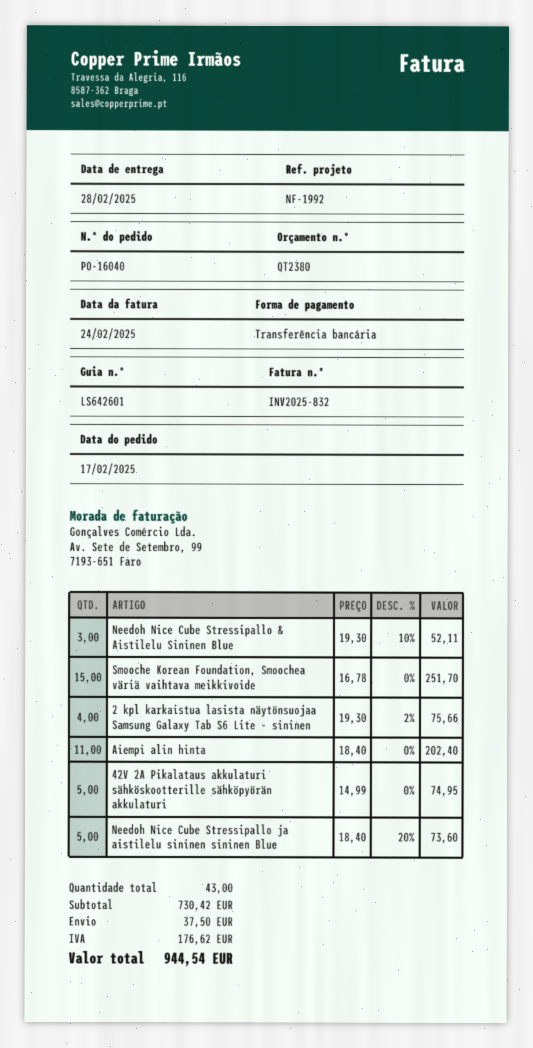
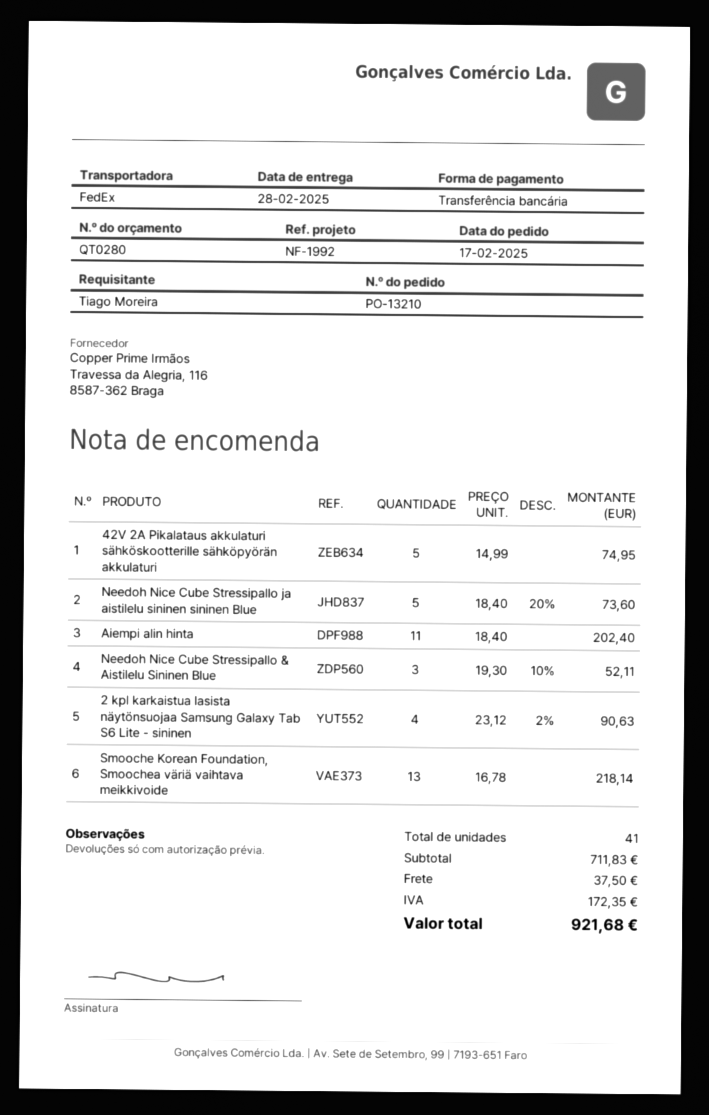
quote number: QT2380 -> QT0280
order number: PO-16040 -> PO-13210
Smooche Korean Foundation, Smoochea väriä vaihtava meikkivoide: 15 x 16.78 = 251.70 -> 13 x 16.78 = 218.14
2 kpl karkaistua lasista näytönsuojaa Samsung Galaxy Tab S6 Lite - sininen: 4 x 19.30 - 2% = 75.66 -> 4 x 23.12 - 2% = 90.63
total quantity: 43 -> 41
subtotal: 730.42 -> 711.83
tax: 176.62 -> 172.35
total: 944.54 -> 921.68

